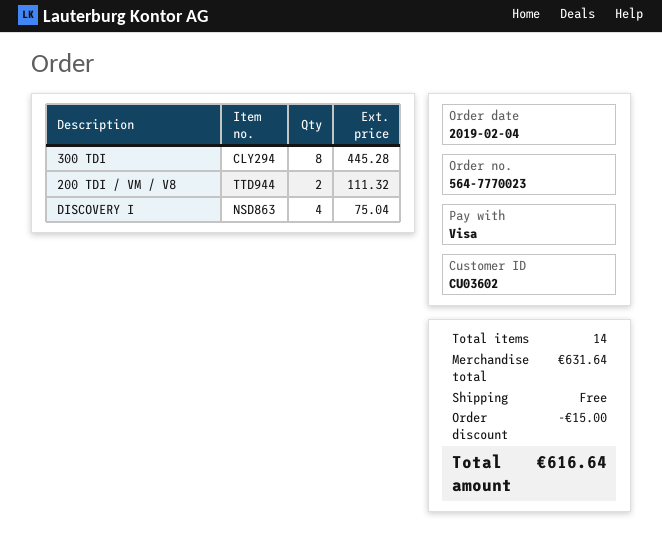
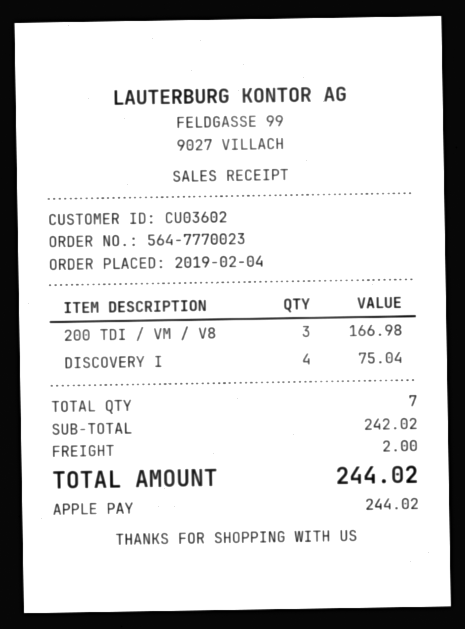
payment method: Visa -> Apple Pay
300 TDI: 8 for 445.28 -> none
200 TDI / VM / V8: 2 for 111.32 -> 3 for 166.98
total quantity: 14 -> 7
subtotal: 631.64 -> 242.02
discount: 15.00 -> none
shipping: 0.00 -> 2.00
total: 616.64 -> 244.02

